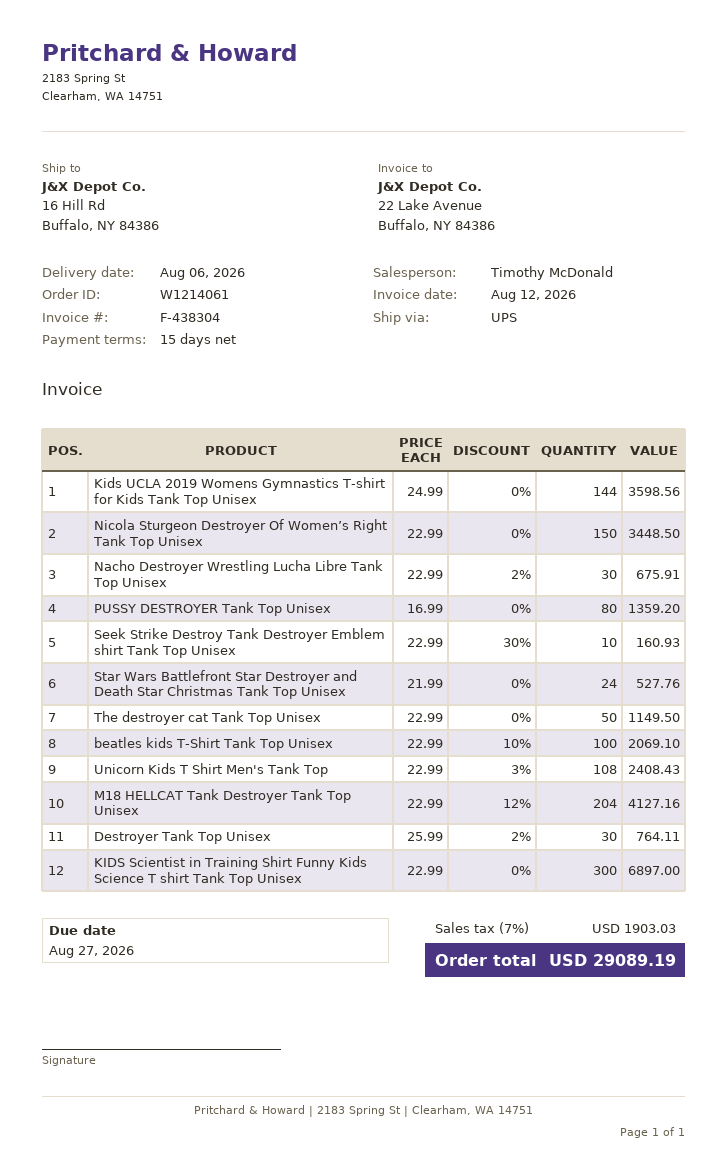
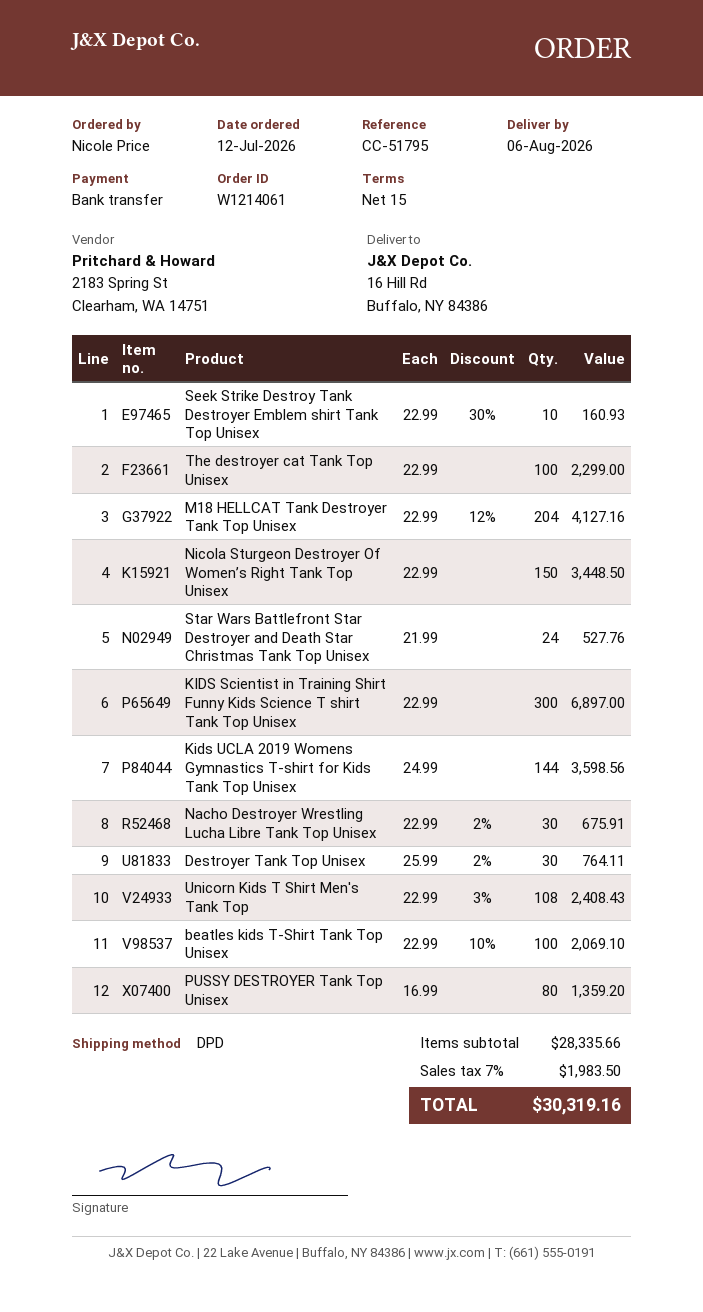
shipping method: UPS -> DPD
The destroyer cat Tank Top Unisex: 50 x 22.99 = 1149.50 -> 100 x 22.99 = 2299.00
tax: 7% = 1903.03 -> 7% = 1983.50
total: 29089.19 -> 30319.16

